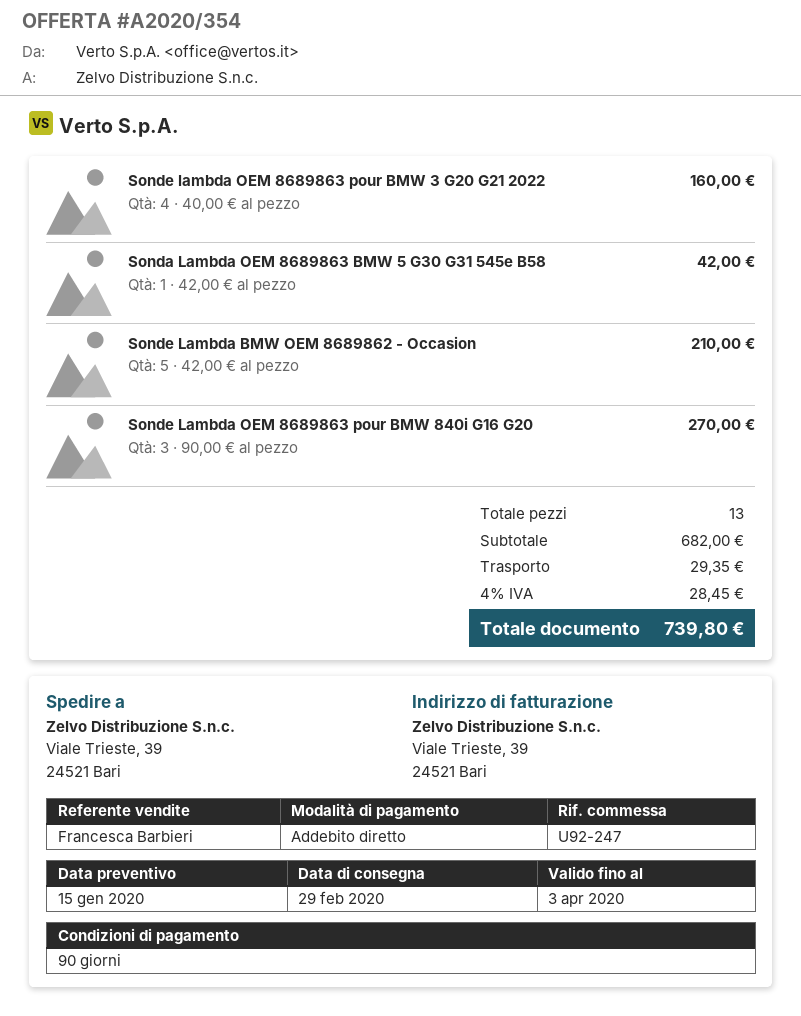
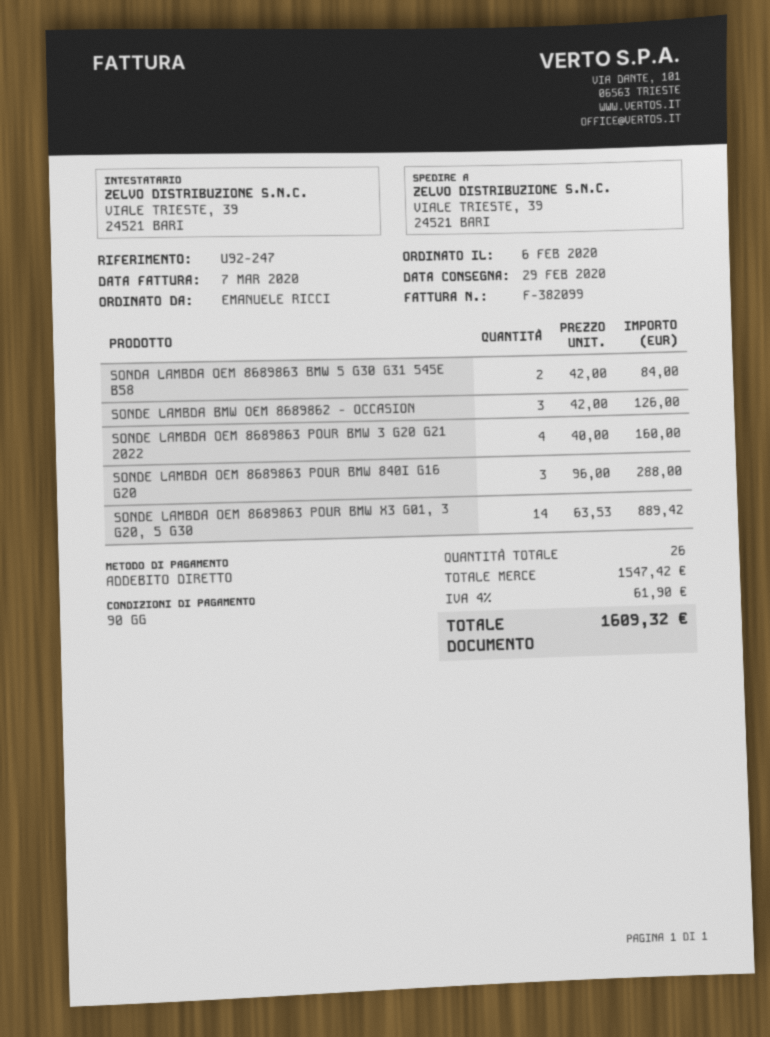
Sonda Lambda OEM 8689863 BMW 5 G30 G31 545e B58: 1 x 42.00 = 42.00 -> 2 x 42.00 = 84.00
Sonde Lambda BMW OEM 8689862 - Occasion: 5 x 42.00 = 210.00 -> 3 x 42.00 = 126.00
Sonde Lambda OEM 8689863 pour BMW 840i G16 G20: 3 x 90.00 = 270.00 -> 3 x 96.00 = 288.00
SONDE LAMBDA OEM 8689863 POUR BMW X3 G01, 3 G20, 5 G30: none -> 14 x 63.53 = 889.42
total quantity: 13 -> 26
subtotal: 682.00 -> 1547.42
shipping: 29.35 -> none
tax: 4% = 28.45 -> 4% = 61.90
total: 739.80 -> 1609.32

